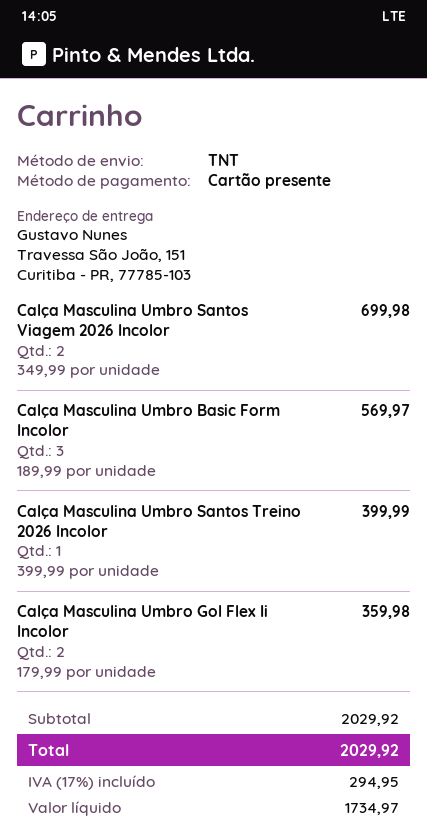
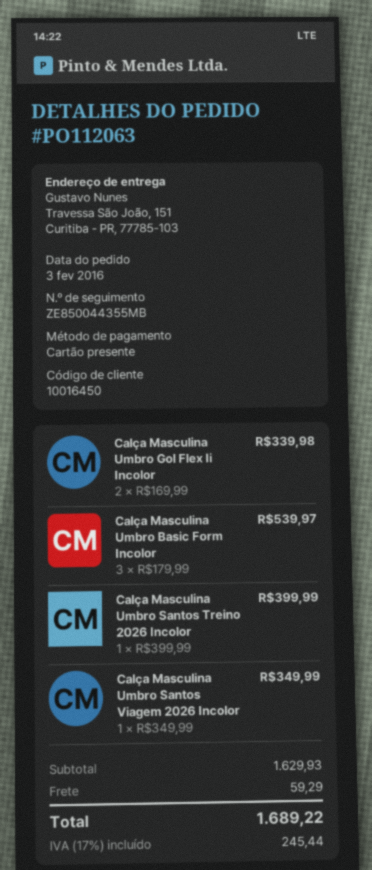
Calça Masculina Umbro Santos Viagem 2026 Incolor: 2 x 349.99 = 699.98 -> 1 x 349.99 = 349.99
Calça Masculina Umbro Basic Form Incolor: 3 x 189.99 = 569.97 -> 3 x 179.99 = 539.97
Calça Masculina Umbro Gol Flex Ii Incolor: 2 x 179.99 = 359.98 -> 2 x 169.99 = 339.98
subtotal: 2029.92 -> 1629.93
shipping: none -> 59.29
tax: 17% = 294.95 -> 17% = 245.44
total: 2029.92 -> 1689.22

